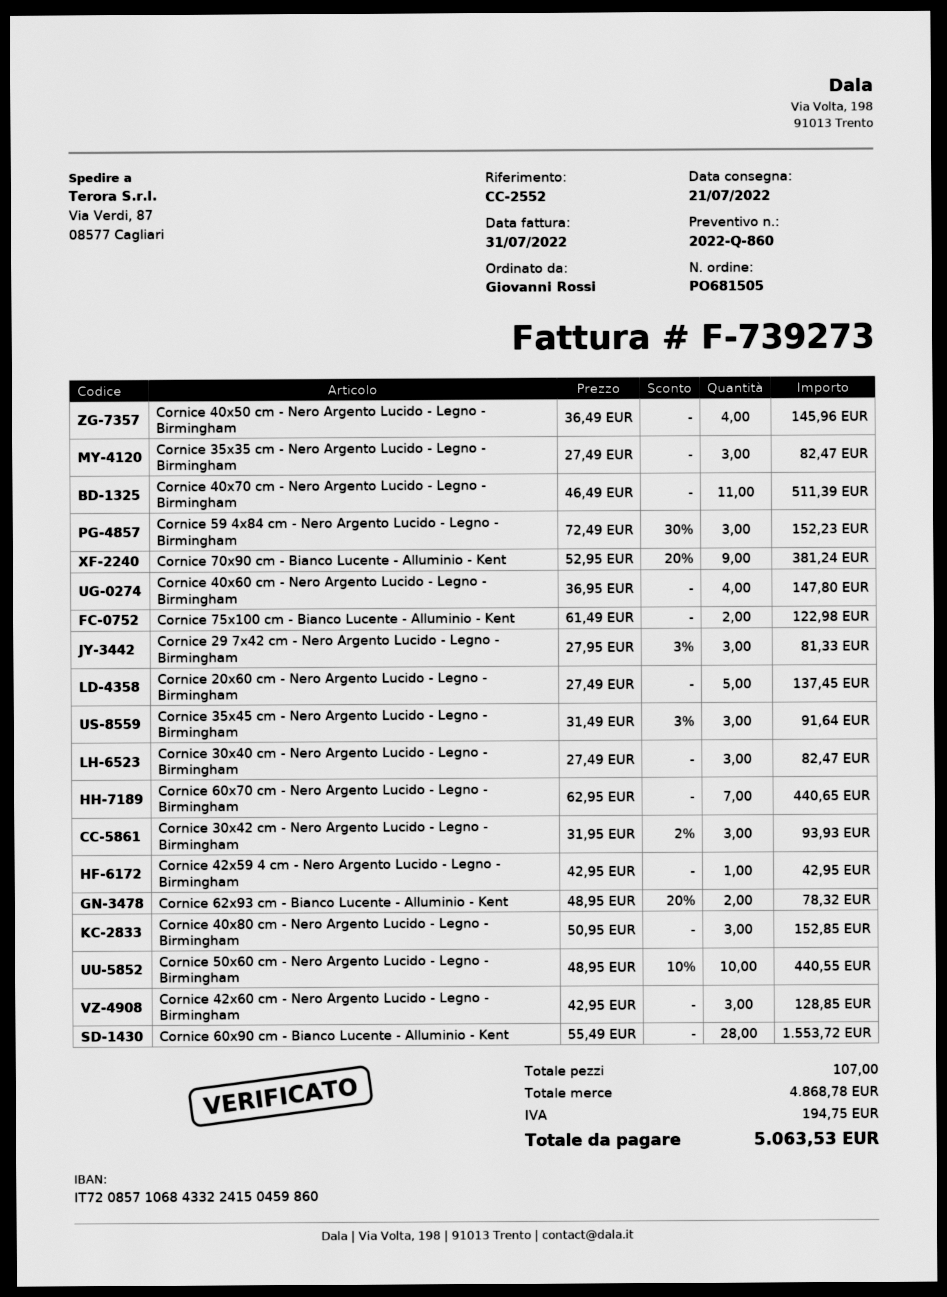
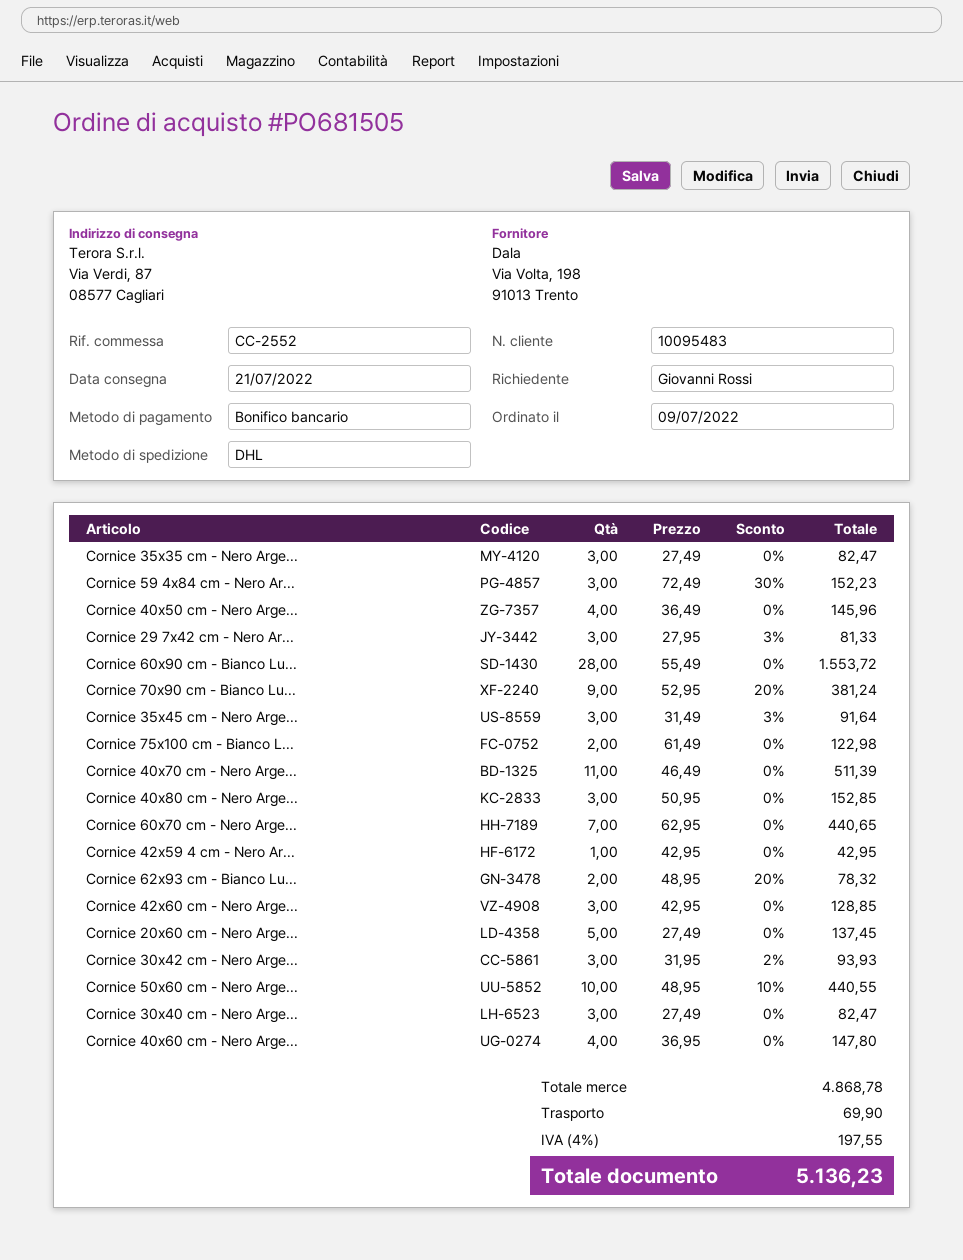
shipping: none -> 69.90
tax: 194.75 -> 197.55
total: 5063.53 -> 5136.23

